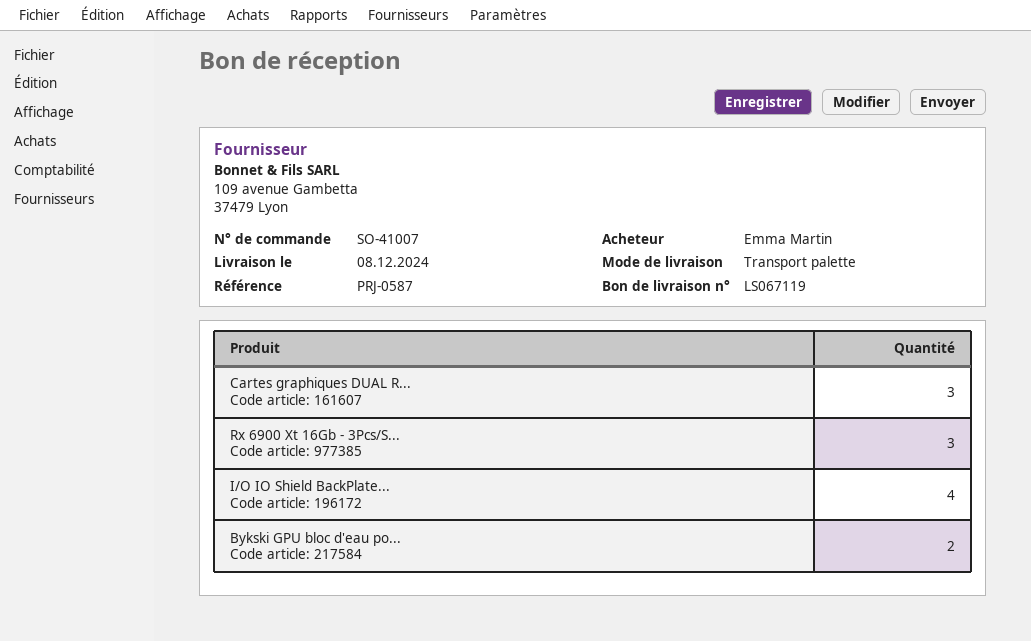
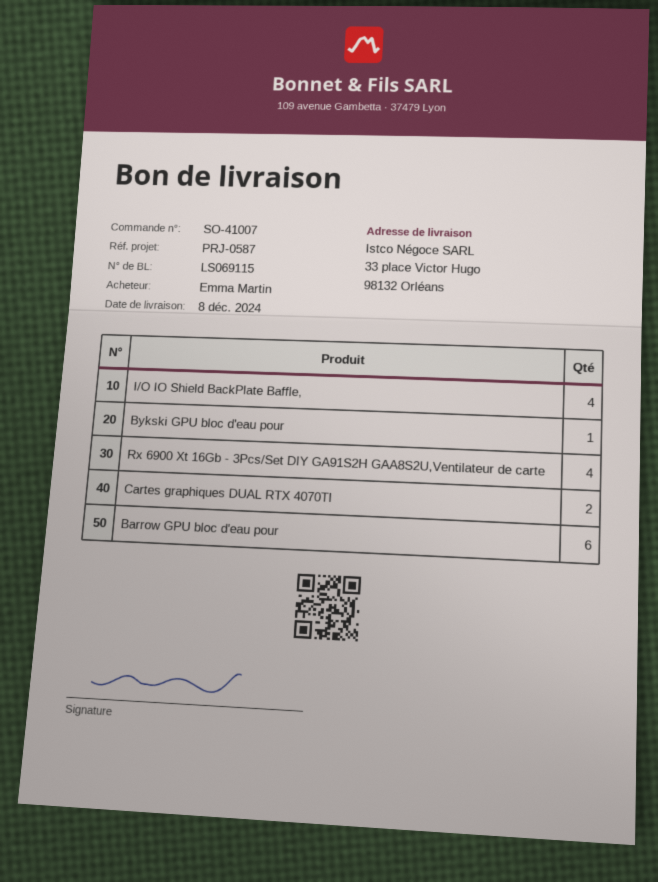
delivery note number: LS067119 -> LS069115
Cartes graphiques DUAL R...: 3 -> 2
Rx 6900 Xt 16Gb - 3Pcs/S...: 3 -> 4
Bykski GPU bloc d'eau po...: 2 -> 1
Barrow GPU bloc d'eau pour: none -> 6

